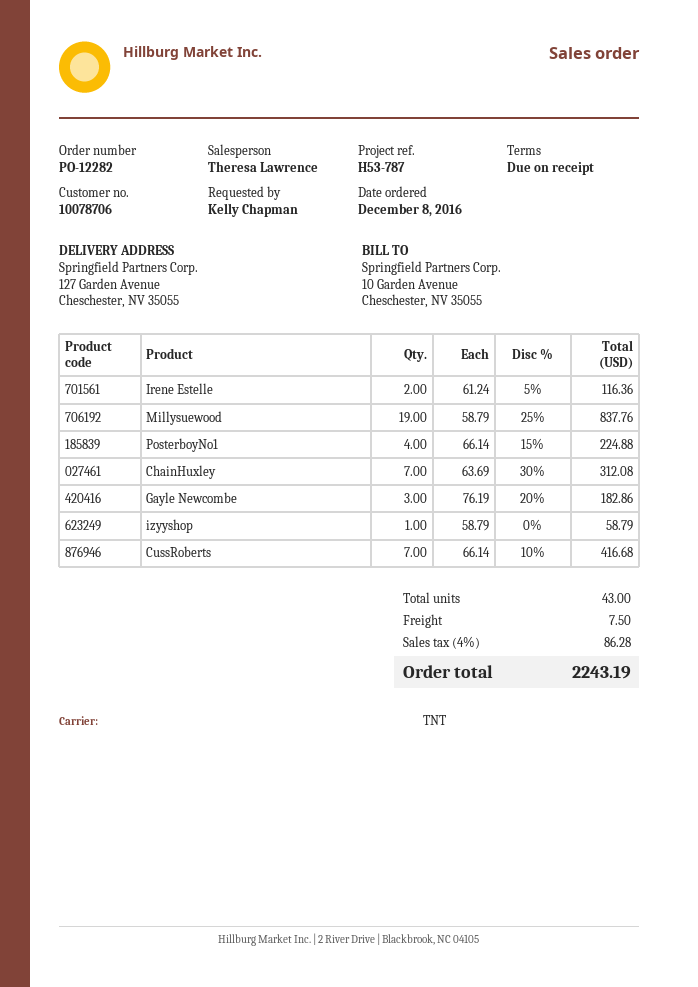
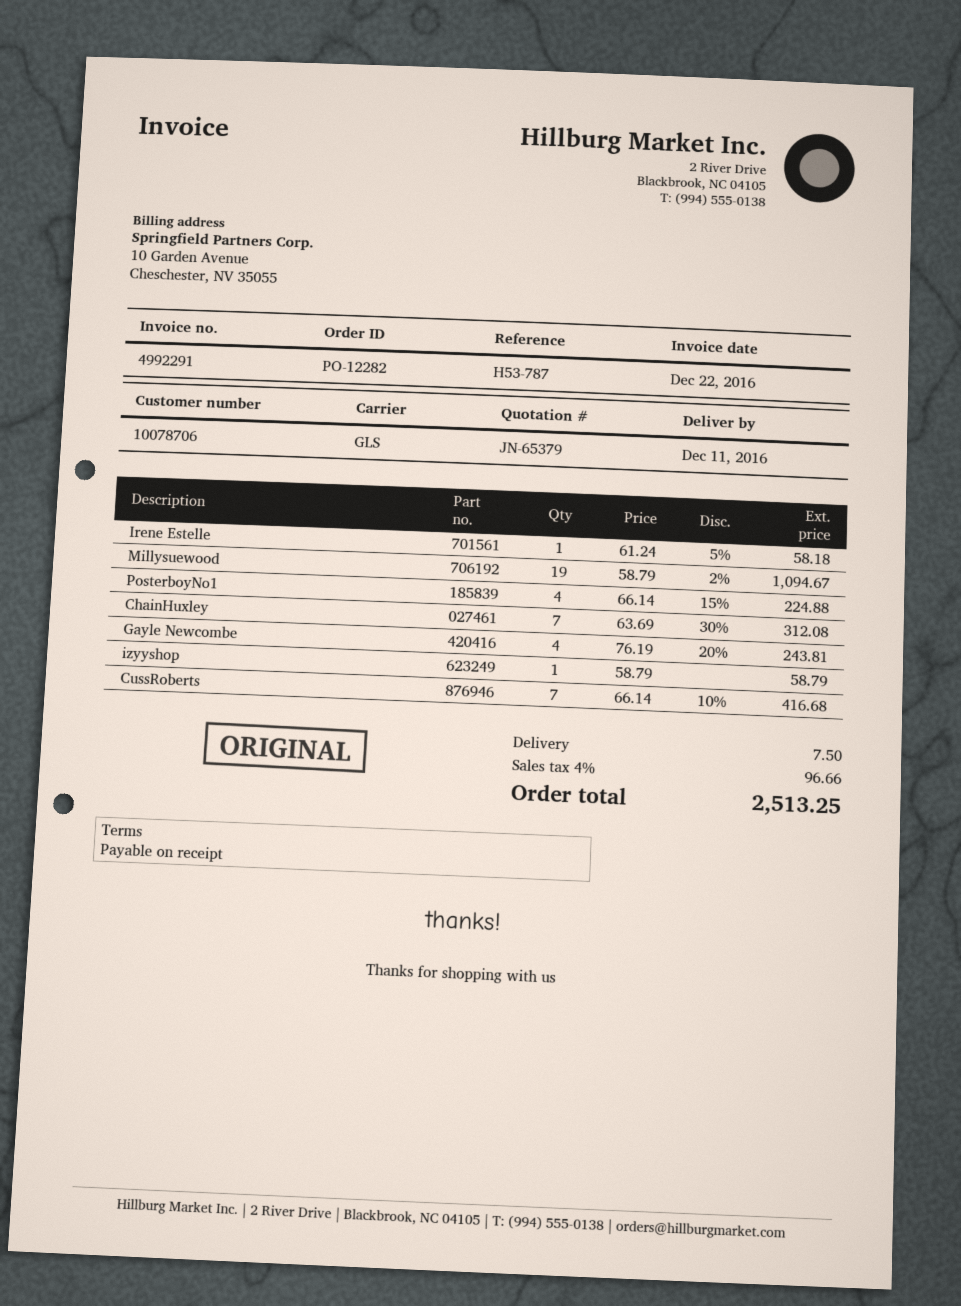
shipping method: TNT -> GLS
Irene Estelle: 2 x 61.24 - 5% = 116.36 -> 1 x 61.24 - 5% = 58.18
Millysuewood: 19 x 58.79 - 25% = 837.76 -> 19 x 58.79 - 2% = 1094.67
Gayle Newcombe: 3 x 76.19 - 20% = 182.86 -> 4 x 76.19 - 20% = 243.81
tax: 4% = 86.28 -> 4% = 96.66
total: 2243.19 -> 2513.25

